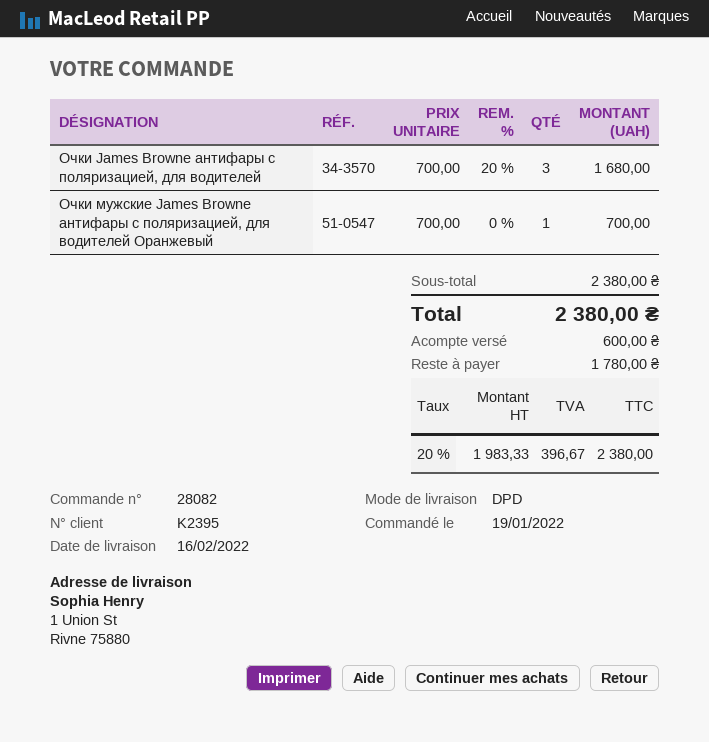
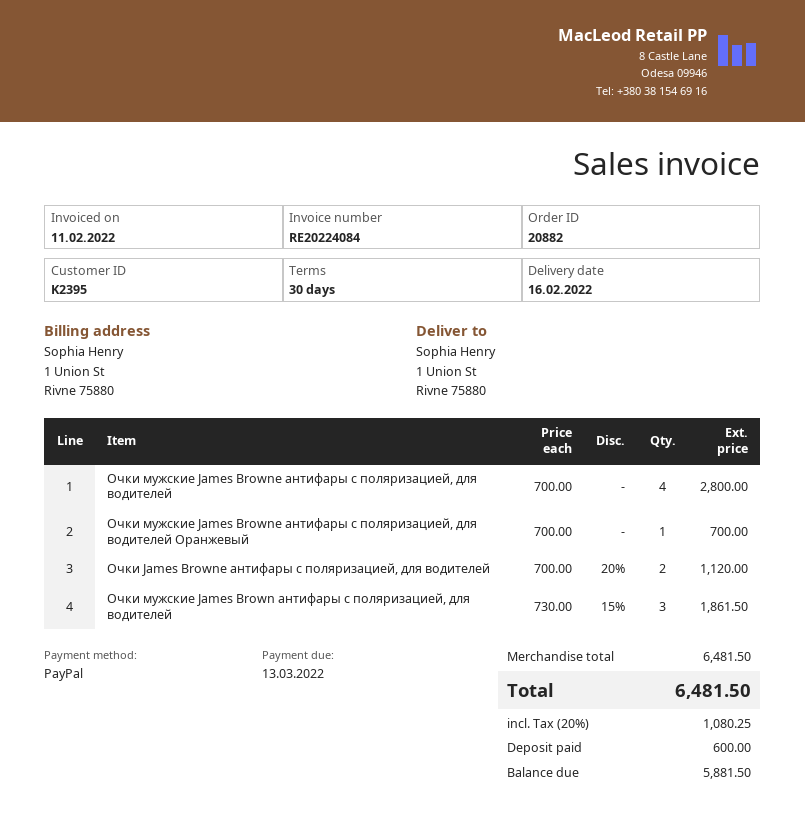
order number: 28082 -> 20882
Очки James Browne антифары с поляризацией, для водителей: 3 x 700.00 - 20% = 1680.00 -> 2 x 700.00 - 20% = 1120.00
Очки мужские James Browne антифары с поляризацией, для водителей: none -> 4 x 700.00 = 2800.00
Очки мужские James Brown антифары с поляризацией, для водителей: none -> 3 x 730.00 - 15% = 1861.50
subtotal: 2380.00 -> 6481.50
tax: 20% = 396.67 -> 20% = 1080.25
total: 2380.00 -> 6481.50
balance: 1780.00 -> 5881.50

